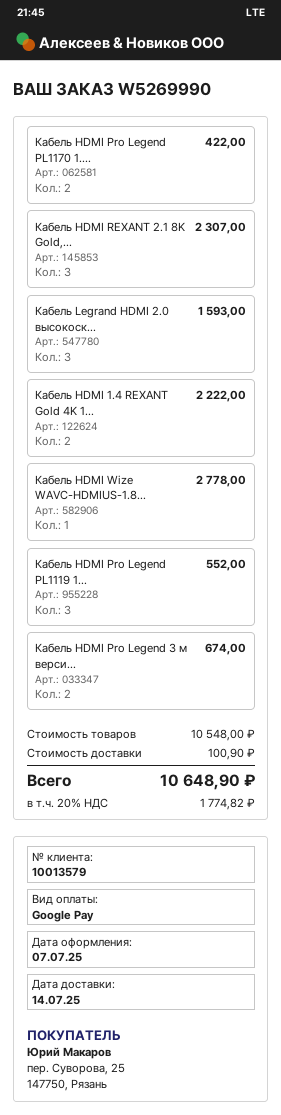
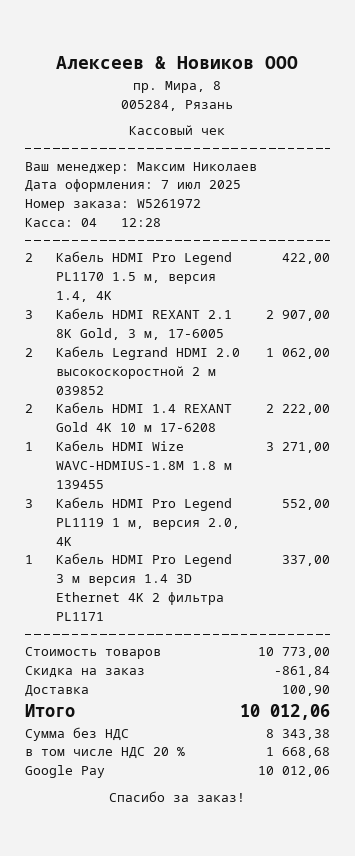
order number: W5269990 -> W5261972
Кабель HDMI REXANT 2.1 8K Gold,...: 3 for 2307.00 -> 3 for 2907.00
Кабель Legrand HDMI 2.0 высокоск...: 3 for 1593.00 -> 2 for 1062.00
Кабель HDMI Wize WAVC-HDMIUS-1.8...: 1 for 2778.00 -> 1 for 3271.00
Кабель HDMI Pro Legend 3 м верси...: 2 for 674.00 -> 1 for 337.00
subtotal: 10548.00 -> 10773.00
discount: none -> 861.84
tax: 20% = 1774.82 -> 20% = 1668.68
total: 10648.90 -> 10012.06

